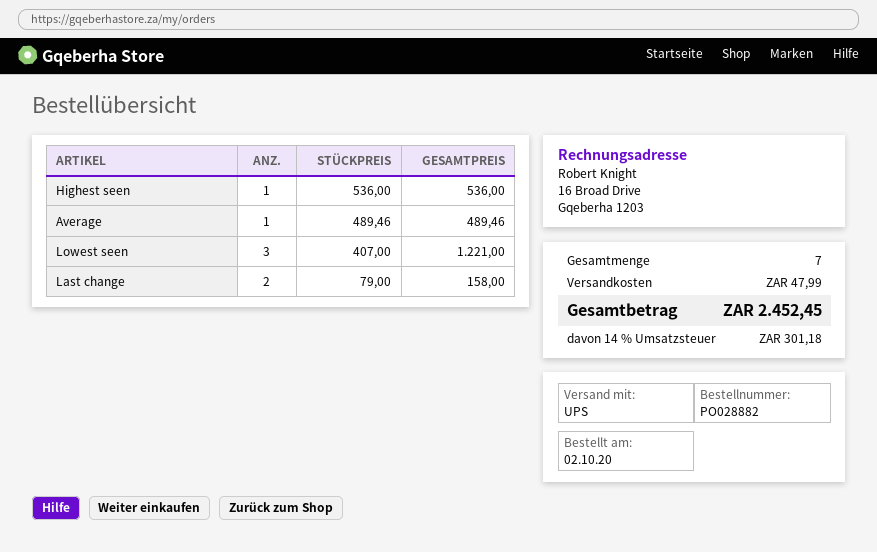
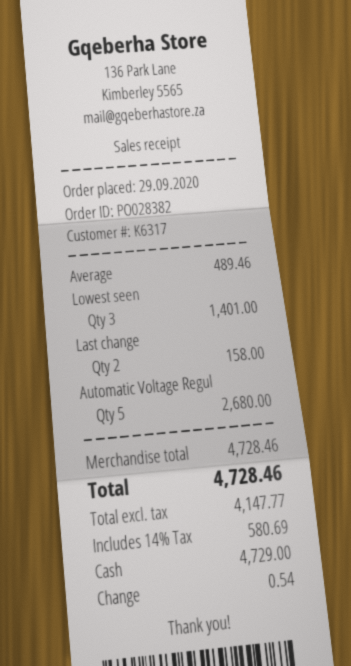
order number: PO028882 -> PO028382
order date: 2020-10-02 -> 2020-09-29
Highest seen: 1 for 536.00 -> none
Lowest seen: 3 for 1221.00 -> 3 for 1401.00
Automatic Voltage Regul: none -> 5 for 2680.00
shipping: 47.99 -> none
tax: 14% = 301.18 -> 14% = 580.69
total: 2452.45 -> 4728.46

